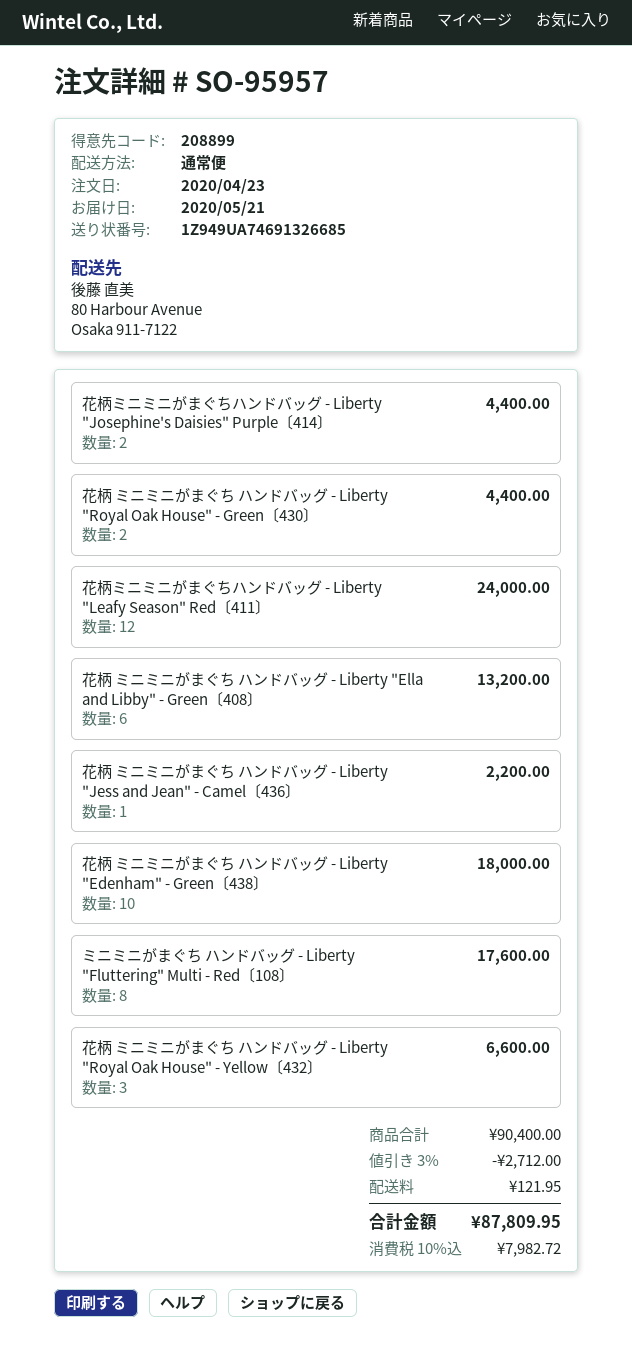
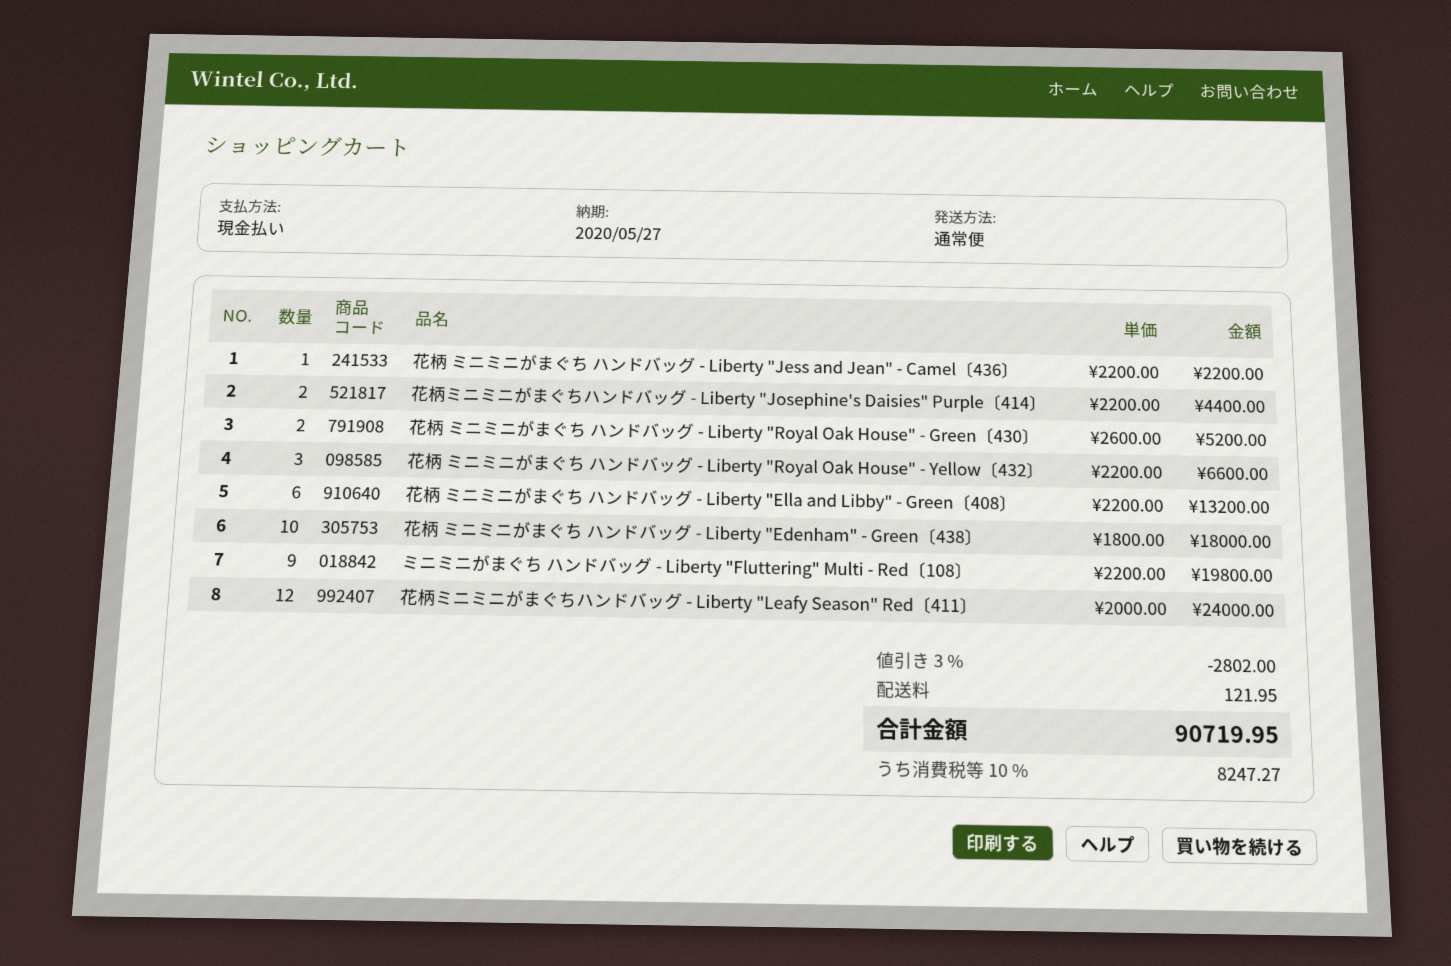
delivery date: 2020-05-21 -> 2020-05-27
花柄 ミニミニがまぐち ハンドバッグ - Liberty "Royal Oak House" - Green〔430〕: 2 for 4400.00 -> 2 for 5200.00
ミニミニがまぐち ハンドバッグ - Liberty "Fluttering" Multi - Red〔108〕: 8 for 17600.00 -> 9 for 19800.00
discount: 3% = 2712.00 -> 3% = 2802.00
tax: 10% = 7982.72 -> 10% = 8247.27
total: 87809.95 -> 90719.95

